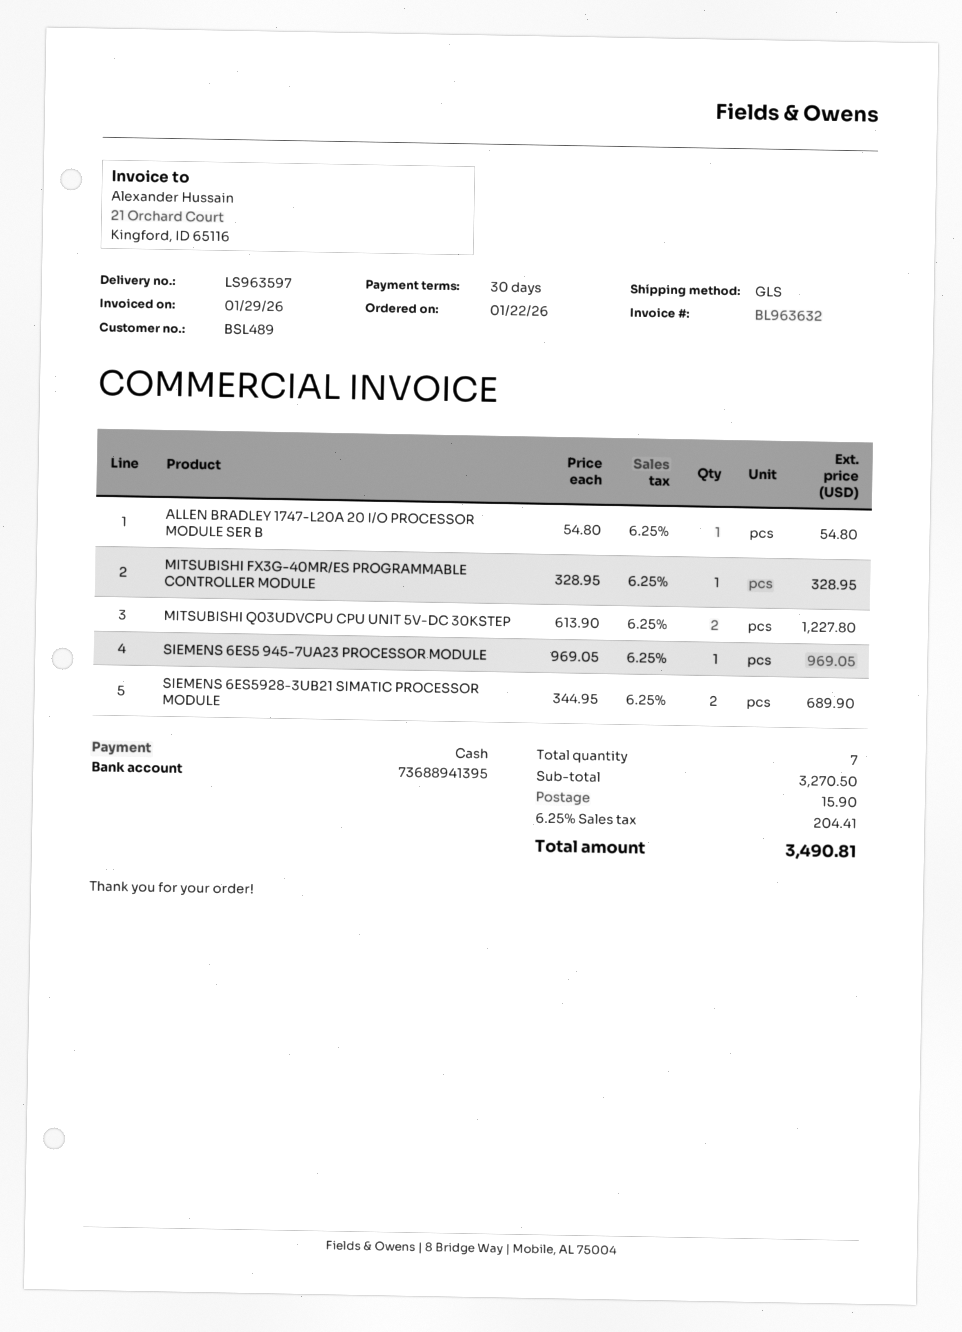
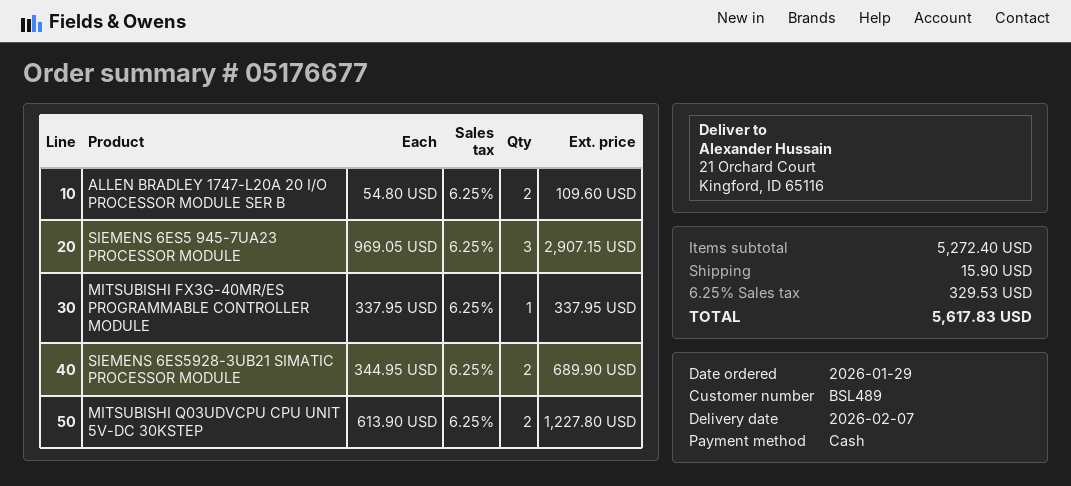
order date: 2026-01-22 -> 2026-01-29
ALLEN BRADLEY 1747-L20A 20 I/O PROCESSOR MODULE SER B: 1 x 54.80 = 54.80 -> 2 x 54.80 = 109.60
MITSUBISHI FX3G-40MR/ES PROGRAMMABLE CONTROLLER MODULE: 1 x 328.95 = 328.95 -> 1 x 337.95 = 337.95
SIEMENS 6ES5 945-7UA23 PROCESSOR MODULE: 1 x 969.05 = 969.05 -> 3 x 969.05 = 2907.15
subtotal: 3270.50 -> 5272.40
tax: 6.25% = 204.41 -> 6.25% = 329.53
total: 3490.81 -> 5617.83

